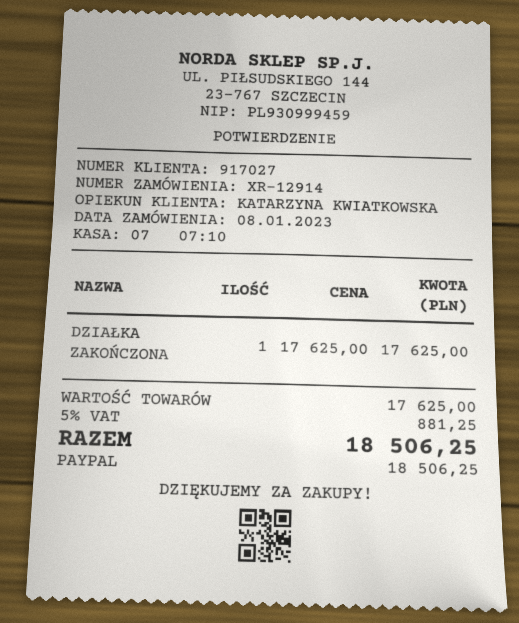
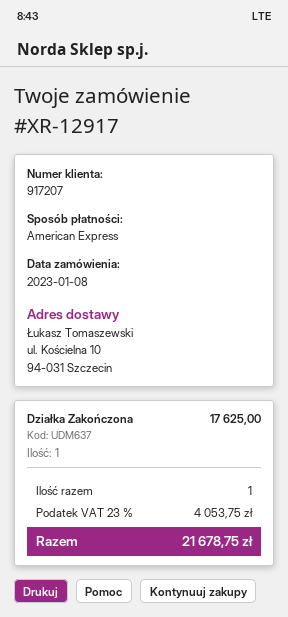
order number: XR-12914 -> XR-12917
customer number: 917027 -> 917207
payment method: PayPal -> American Express
tax: 5% = 881.25 -> 23% = 4053.75
total: 18506.25 -> 21678.75

